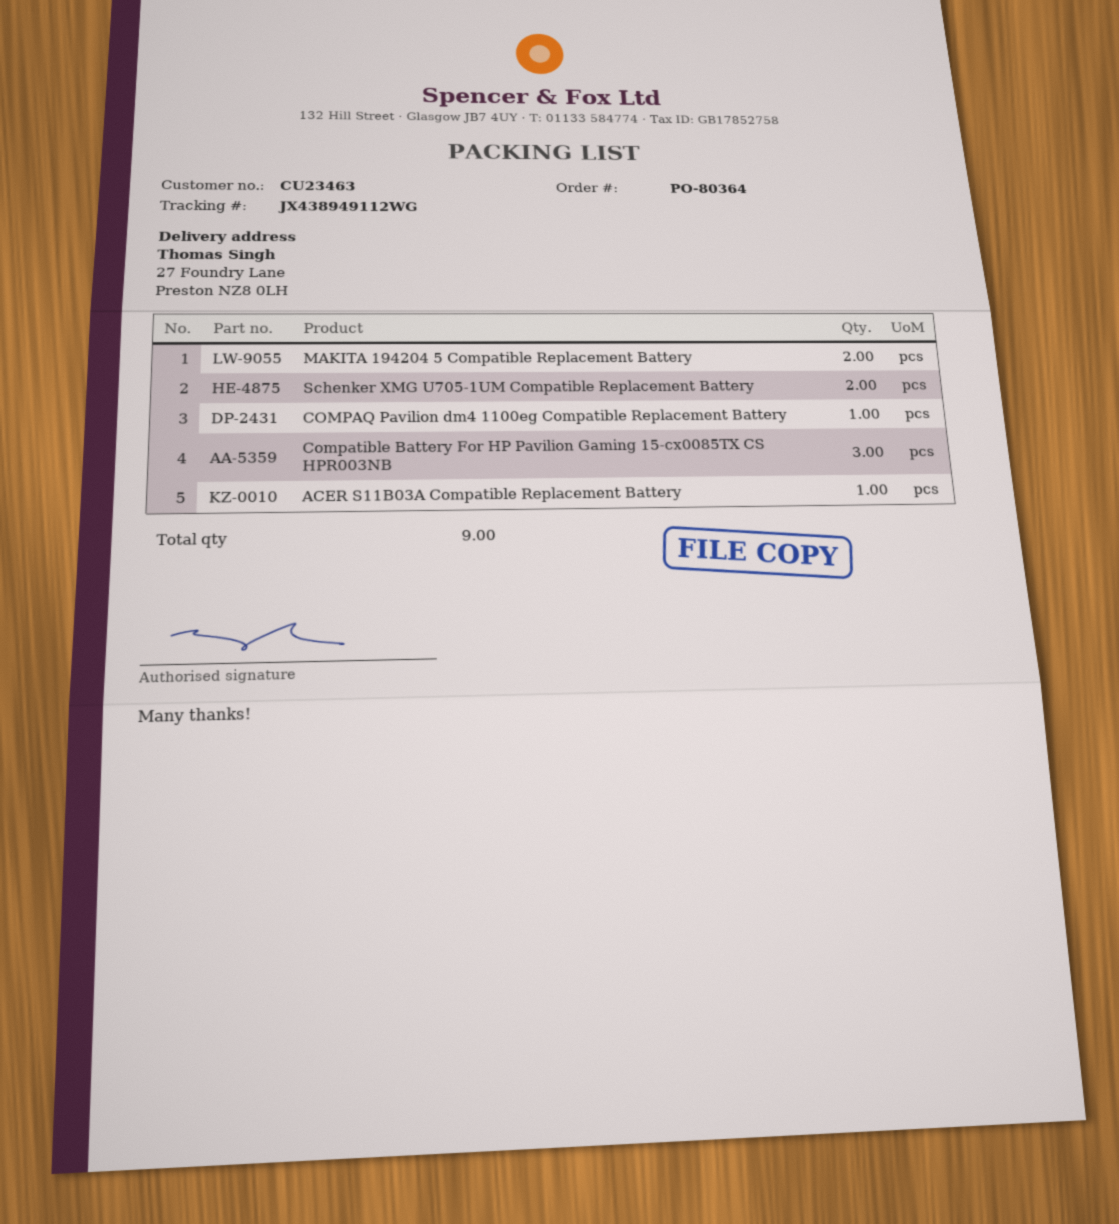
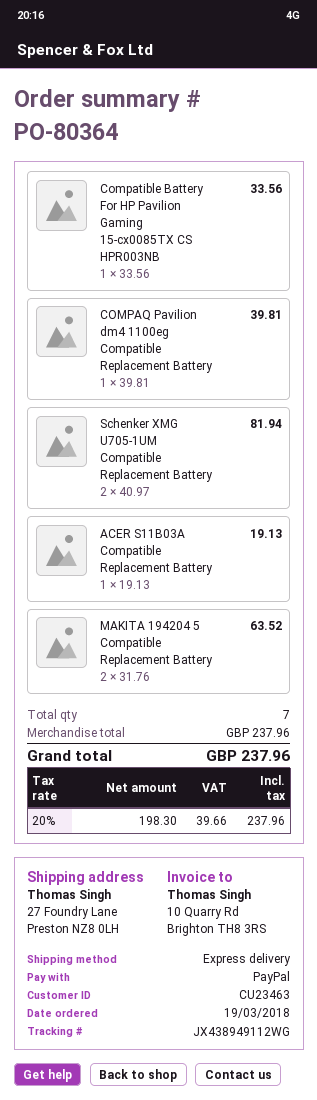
Compatible Battery For HP Pavilion Gaming 15-cx0085TX CS HPR003NB: 3 -> 1
total quantity: 9 -> 7

